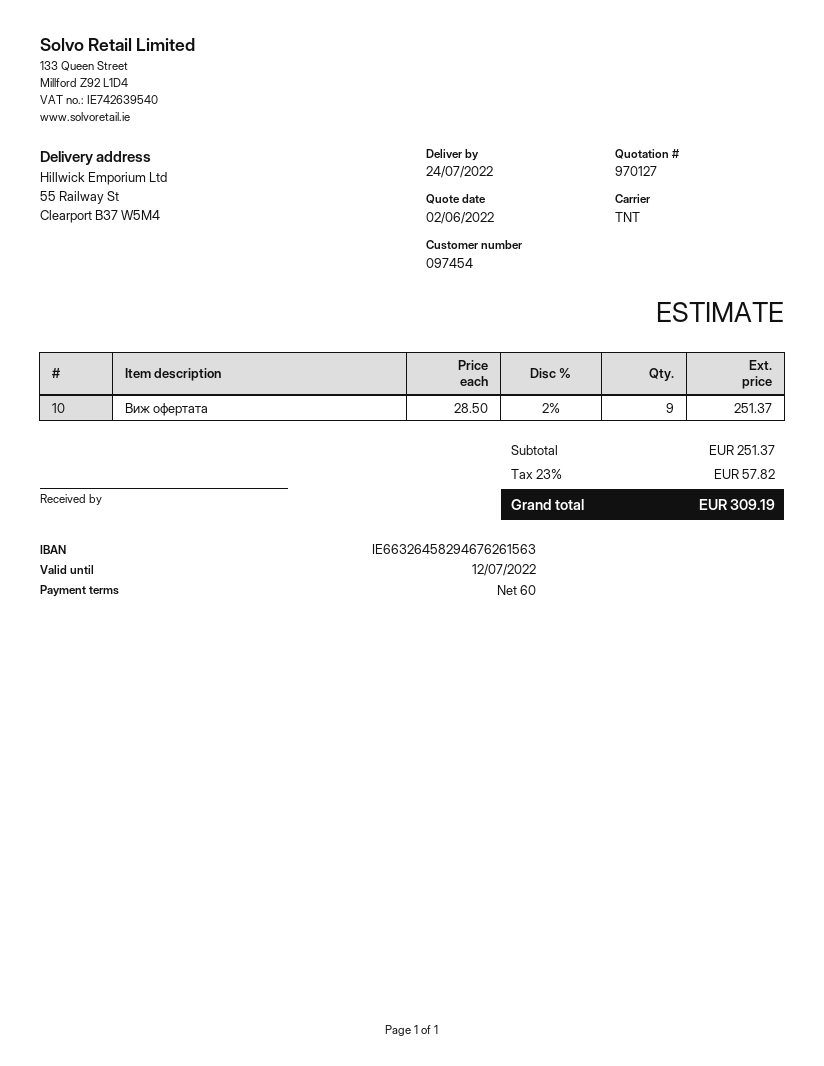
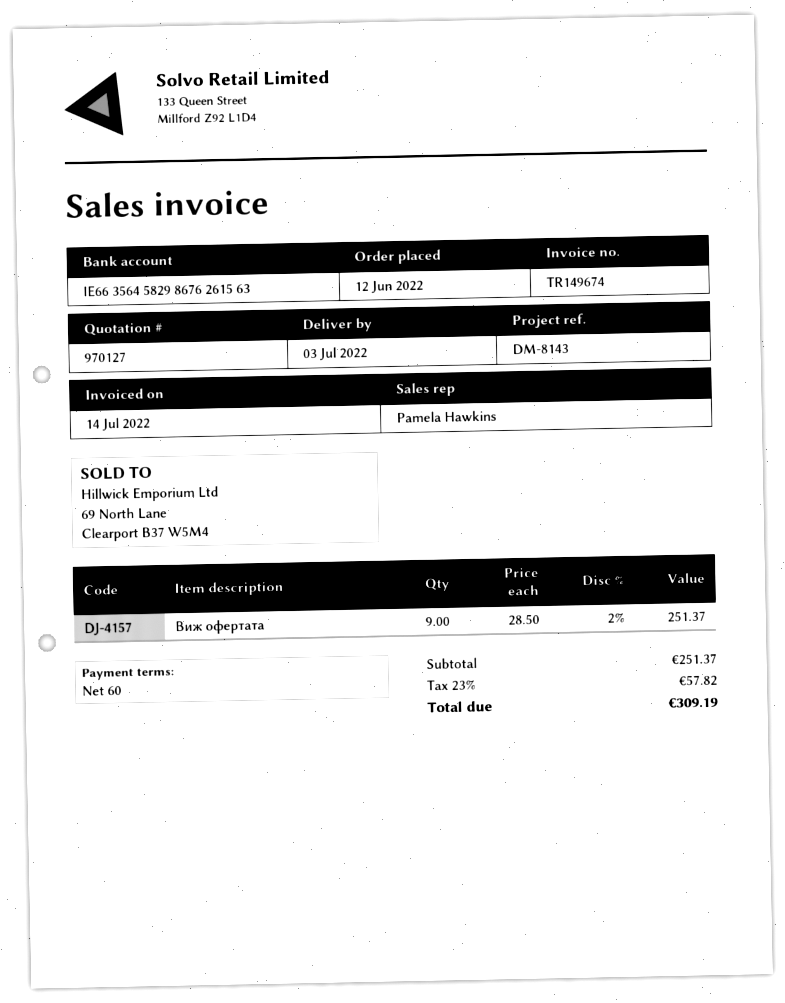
delivery date: 2022-07-24 -> 2022-07-03
bank account: IE66326458294676261563 -> IE66356458298676261563

